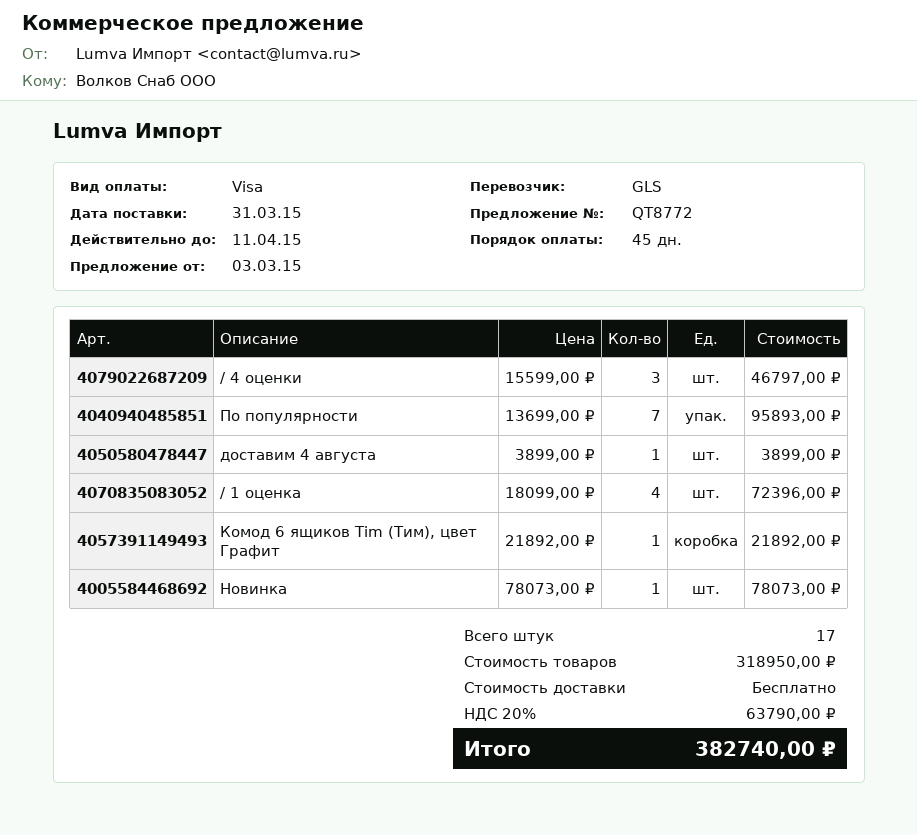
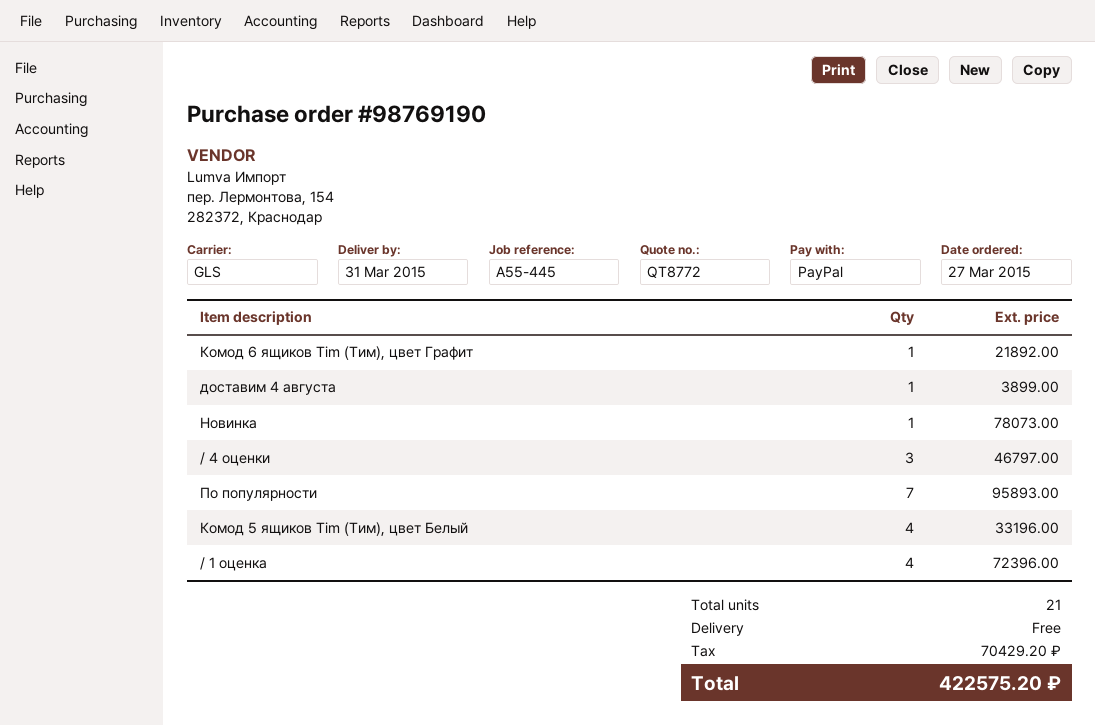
payment method: Visa -> PayPal
Комод 5 ящиков Tim (Тим), цвет Белый: none -> 4 for 33196.00
total quantity: 17 -> 21
tax: 63790.00 -> 70429.20
total: 382740.00 -> 422575.20

